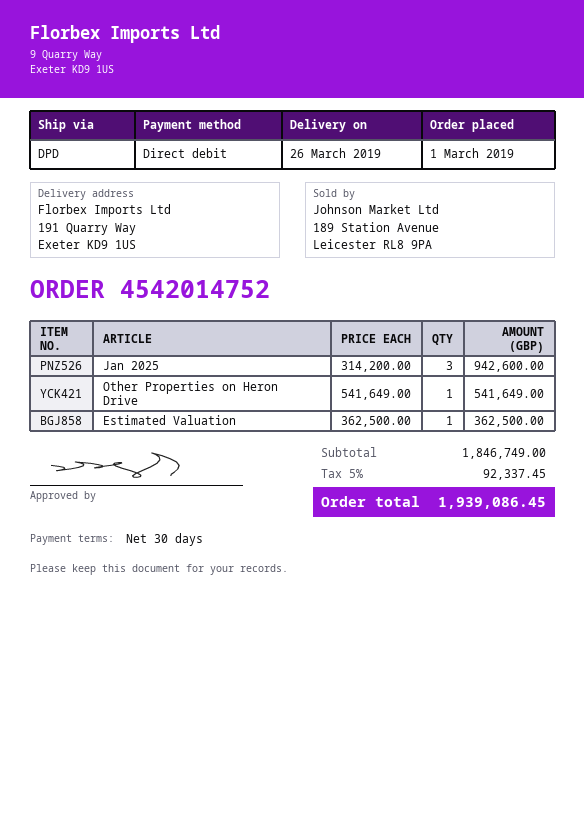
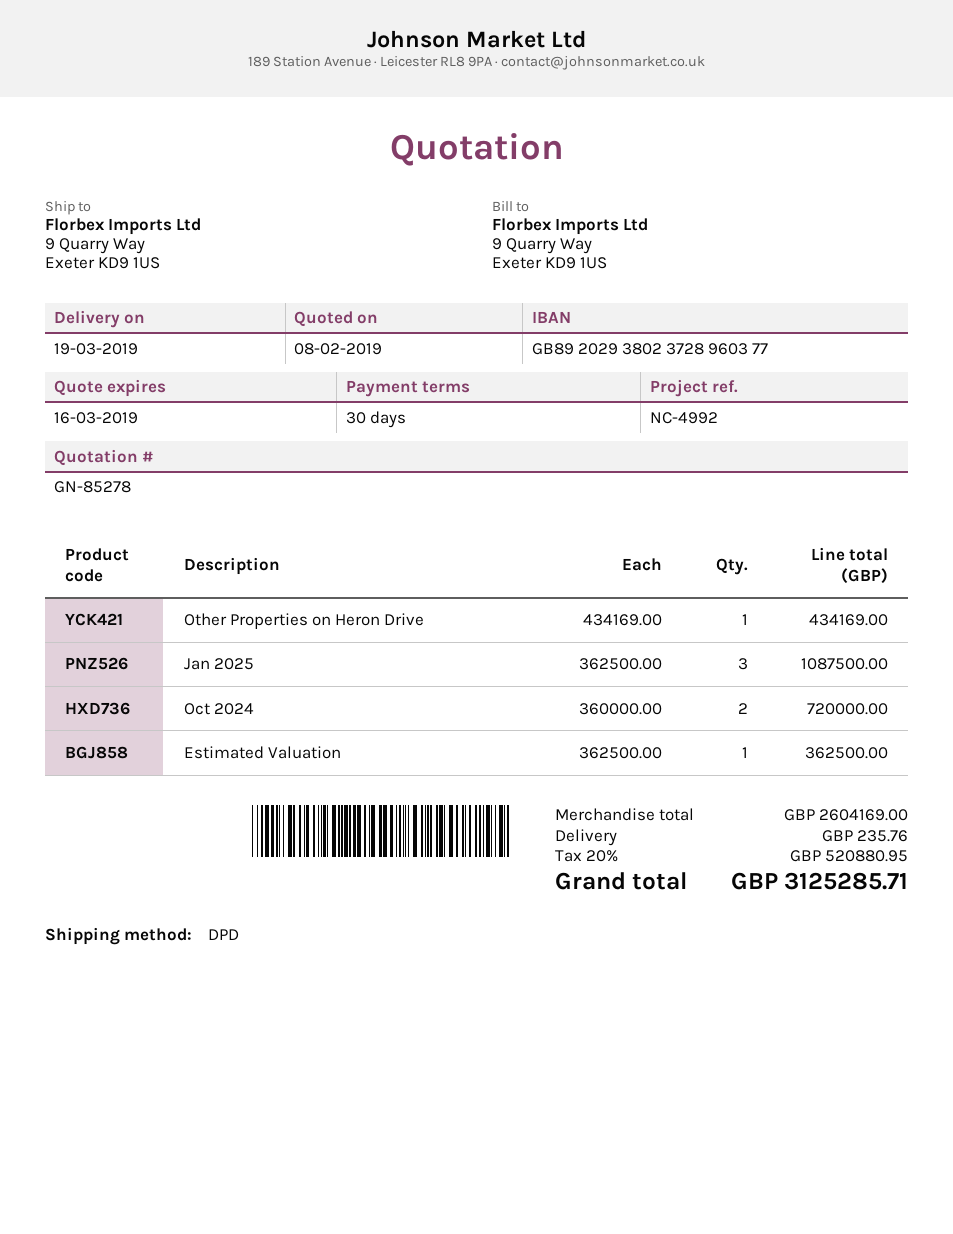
delivery date: 2019-03-26 -> 2019-03-19
ship to: 191 Quarry Way, Exeter KD9 1US -> 9 Quarry Way, Exeter KD9 1US
Jan 2025: 3 x 314200.00 = 942600.00 -> 3 x 362500.00 = 1087500.00
Other Properties on Heron Drive: 1 x 541649.00 = 541649.00 -> 1 x 434169.00 = 434169.00
Oct 2024: none -> 2 x 360000.00 = 720000.00
subtotal: 1846749.00 -> 2604169.00
shipping: none -> 235.76
tax: 5% = 92337.45 -> 20% = 520880.95
total: 1939086.45 -> 3125285.71

